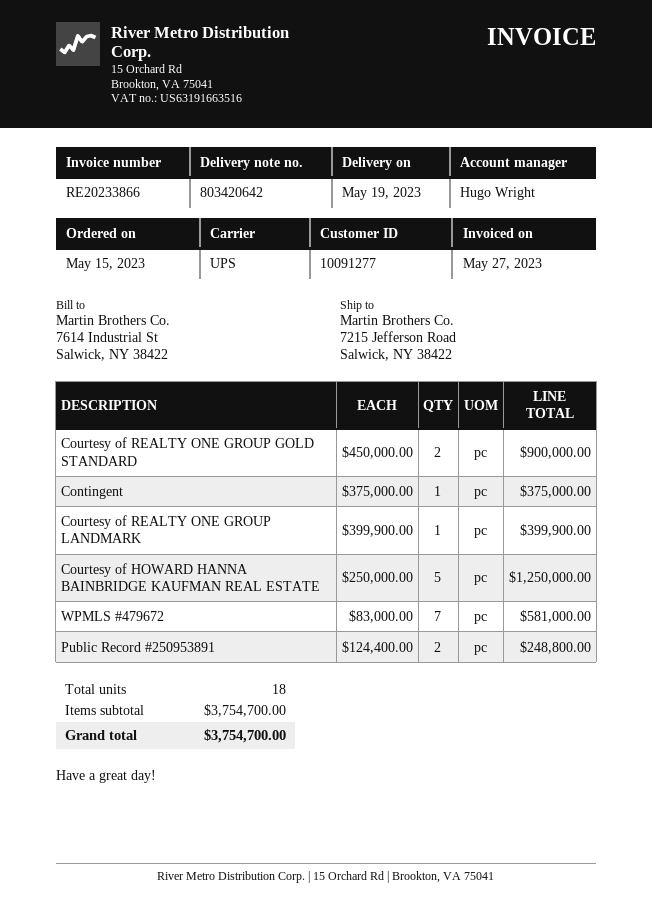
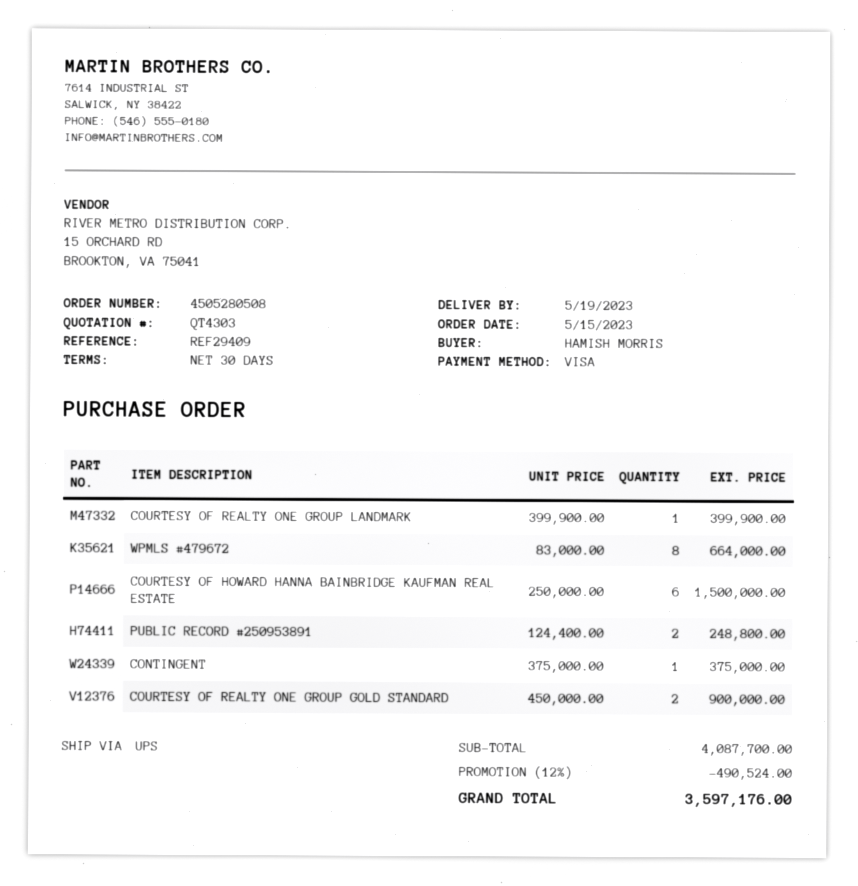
Courtesy of HOWARD HANNA BAINBRIDGE KAUFMAN REAL ESTATE: 5 x 250000.00 = 1250000.00 -> 6 x 250000.00 = 1500000.00
WPMLS #479672: 7 x 83000.00 = 581000.00 -> 8 x 83000.00 = 664000.00
subtotal: 3754700.00 -> 4087700.00
discount: none -> 12% = 490524.00
total: 3754700.00 -> 3597176.00

